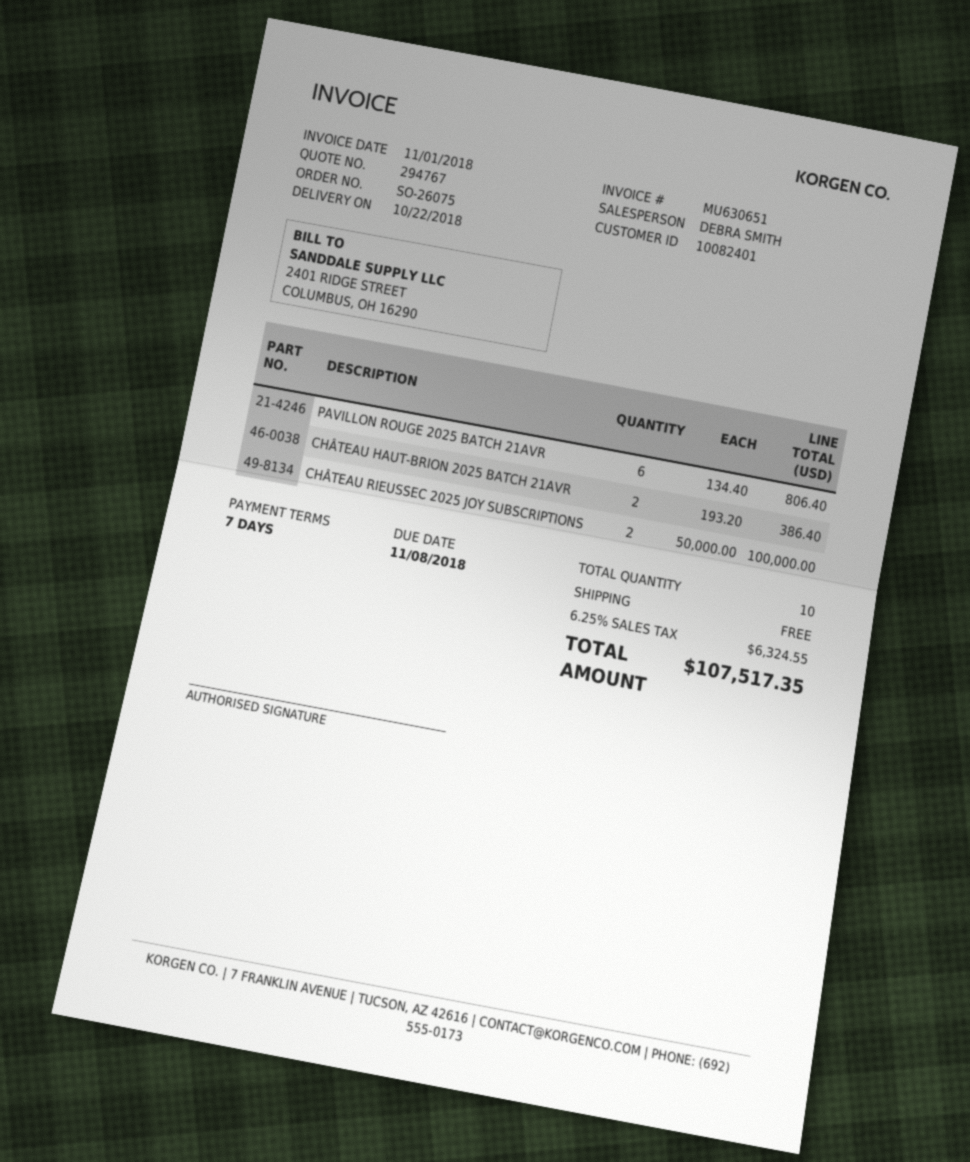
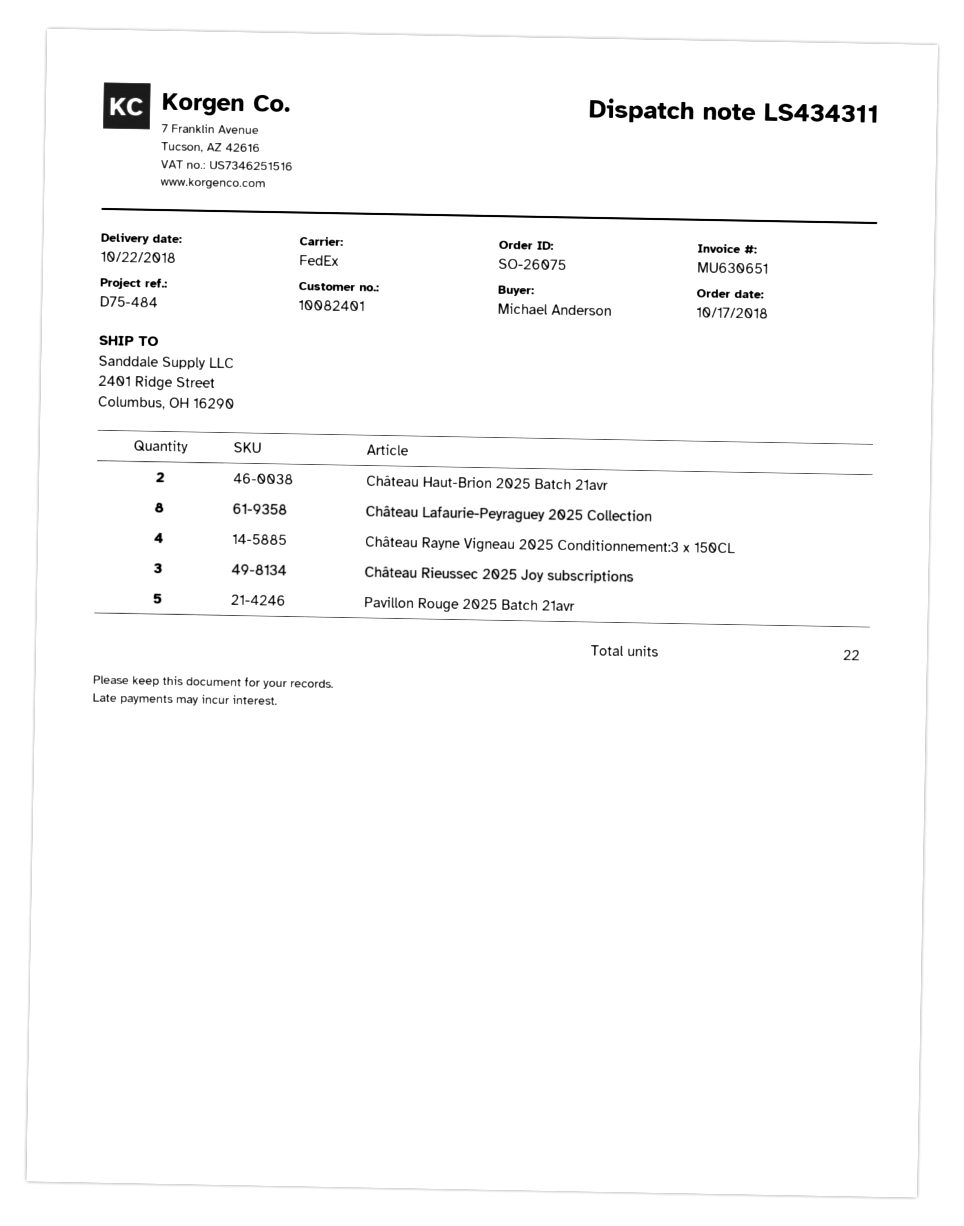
PAVILLON ROUGE 2025 BATCH 21AVR: 6 -> 5
CHÂTEAU RIEUSSEC 2025 JOY SUBSCRIPTIONS: 2 -> 3
Château Lafaurie-Peyraguey 2025 Collection: none -> 8
Château Rayne Vigneau 2025 Conditionnement:3 x 150CL: none -> 4
total quantity: 10 -> 22

